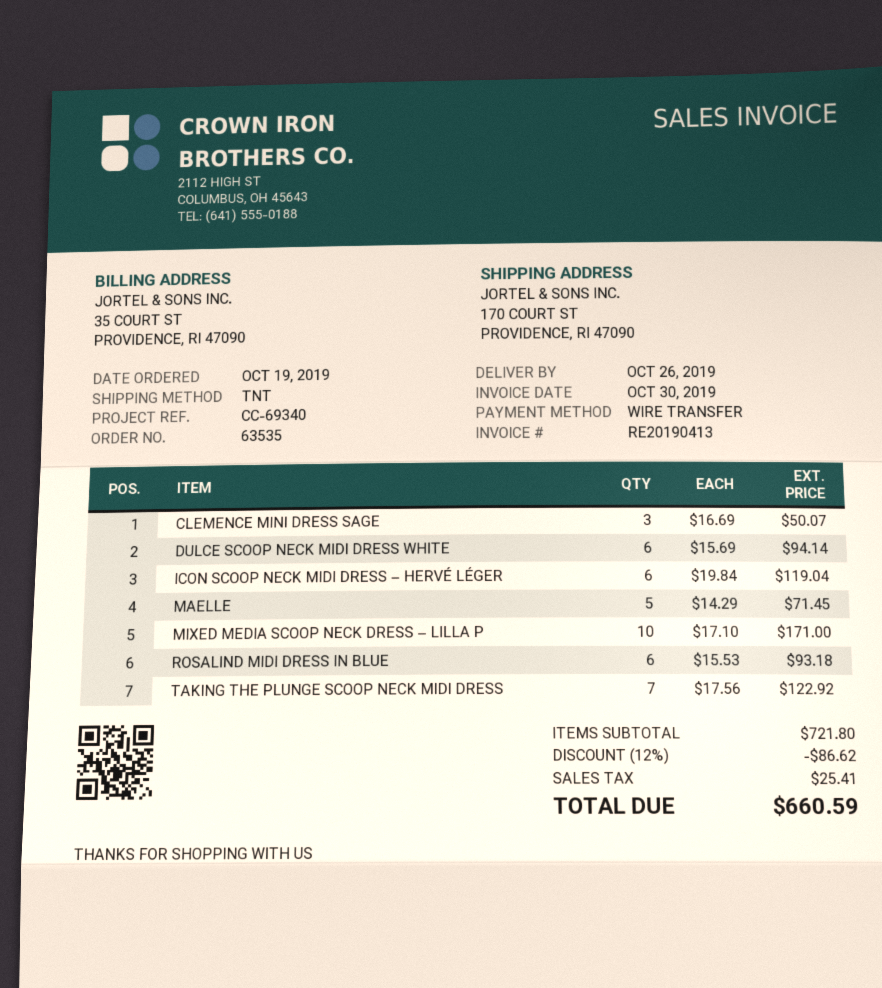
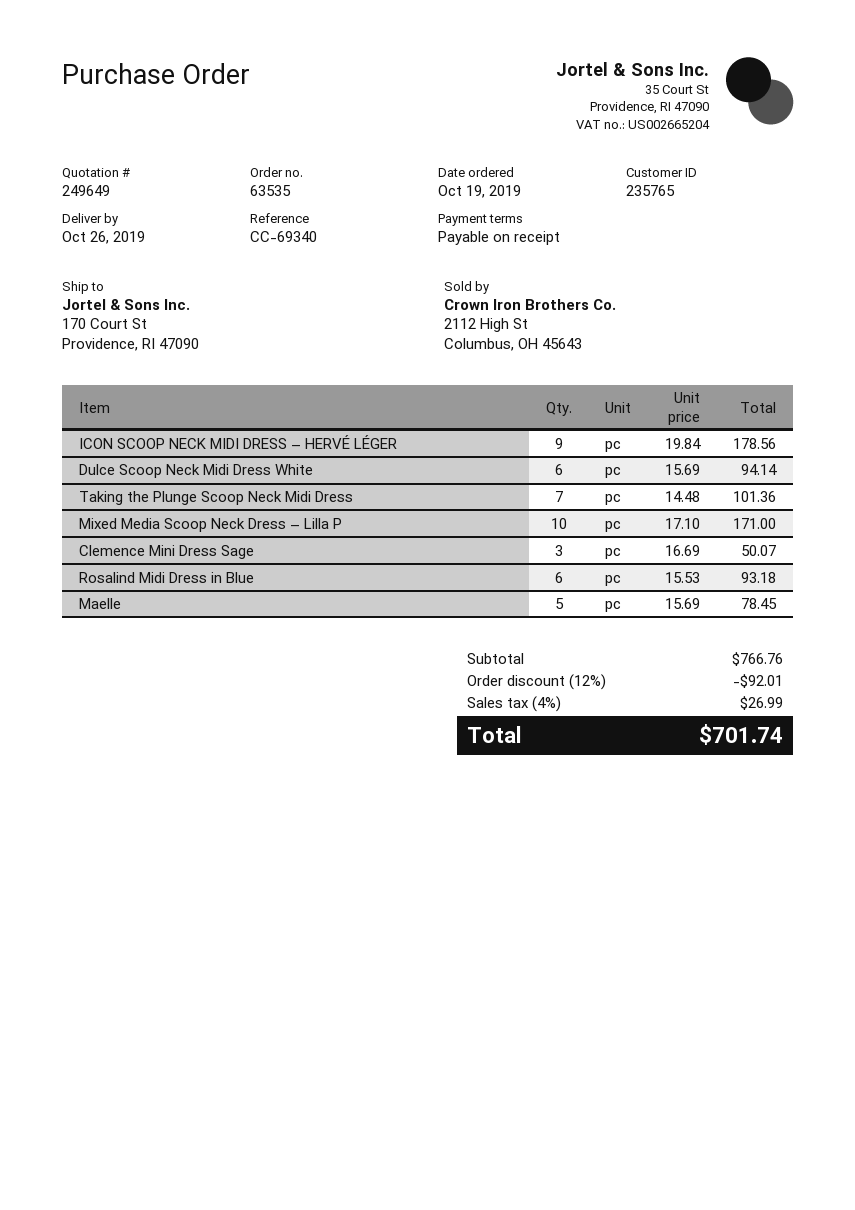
ICON SCOOP NECK MIDI DRESS – HERVÉ LÉGER: 6 x 19.84 = 119.04 -> 9 x 19.84 = 178.56
MAELLE: 5 x 14.29 = 71.45 -> 5 x 15.69 = 78.45
TAKING THE PLUNGE SCOOP NECK MIDI DRESS: 7 x 17.56 = 122.92 -> 7 x 14.48 = 101.36
subtotal: 721.80 -> 766.76
discount: 12% = 86.62 -> 12% = 92.01
tax: 25.41 -> 26.99
total: 660.59 -> 701.74

